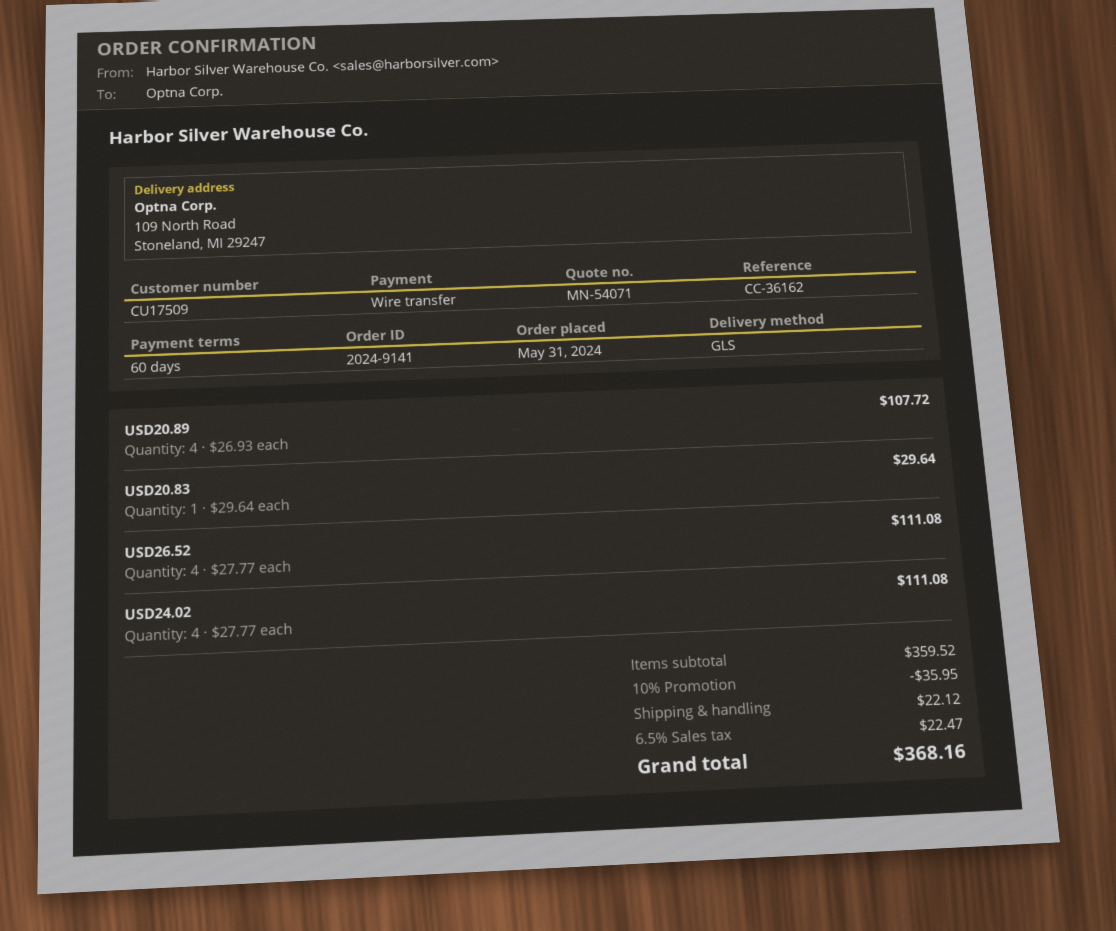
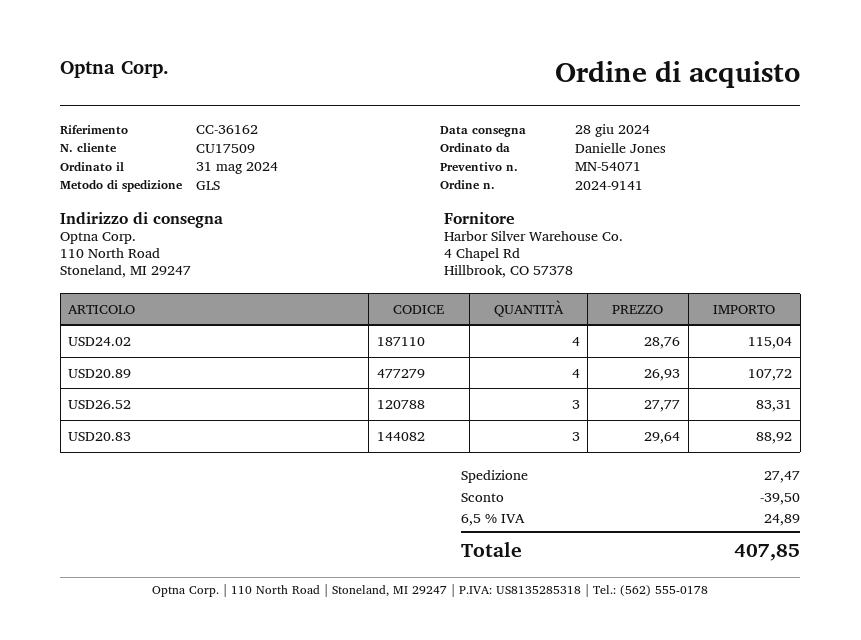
ship to: 109 North Road, Stoneland, MI 29247 -> 110 North Road, Stoneland, MI 29247
USD20.83: 1 x 29.64 = 29.64 -> 3 x 29.64 = 88.92
USD26.52: 4 x 27.77 = 111.08 -> 3 x 27.77 = 83.31
USD24.02: 4 x 27.77 = 111.08 -> 4 x 28.76 = 115.04
discount: 35.95 -> 39.50
shipping: 22.12 -> 27.47
tax: 6.5% = 22.47 -> 6.5% = 24.89
total: 368.16 -> 407.85

